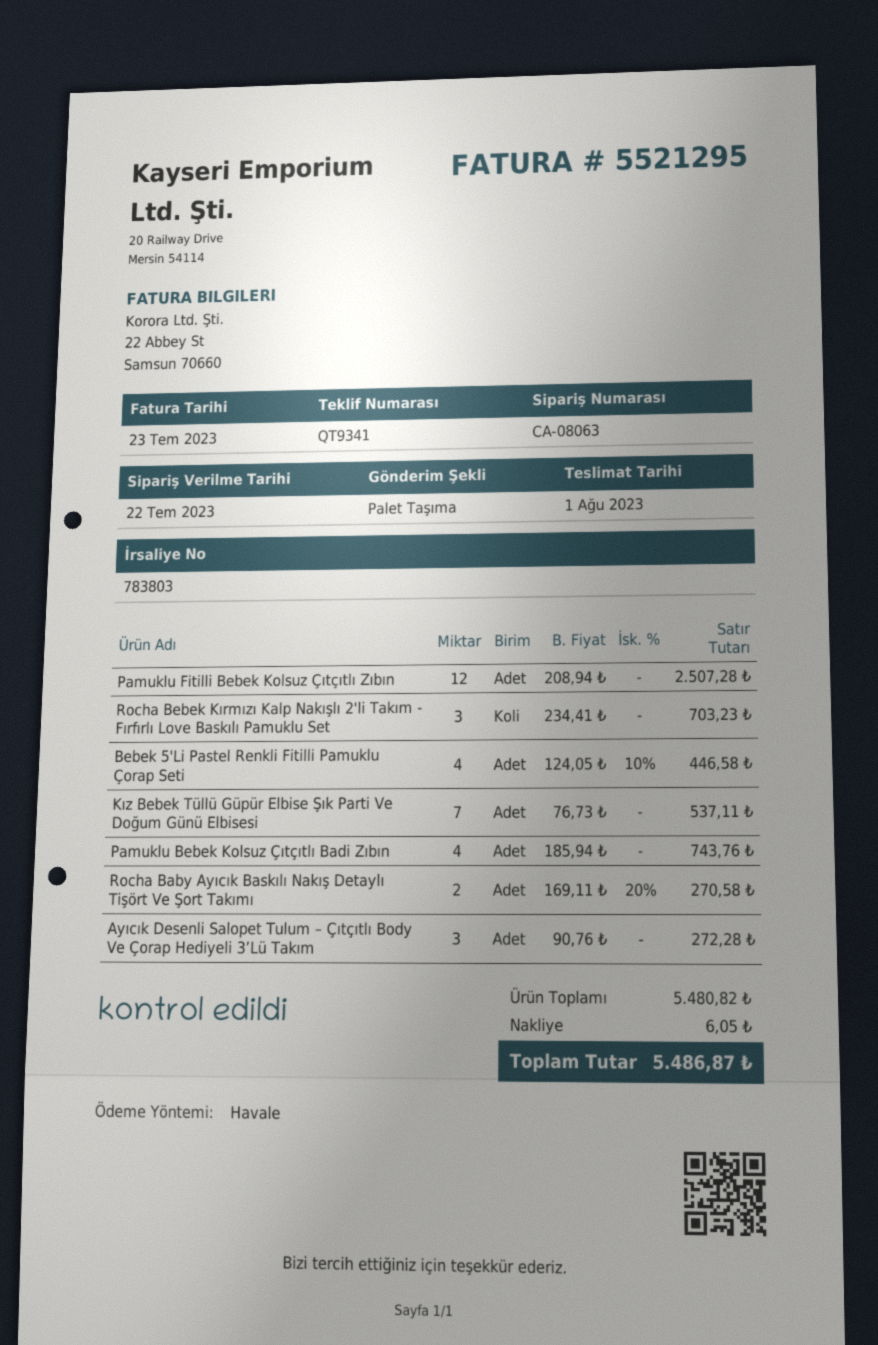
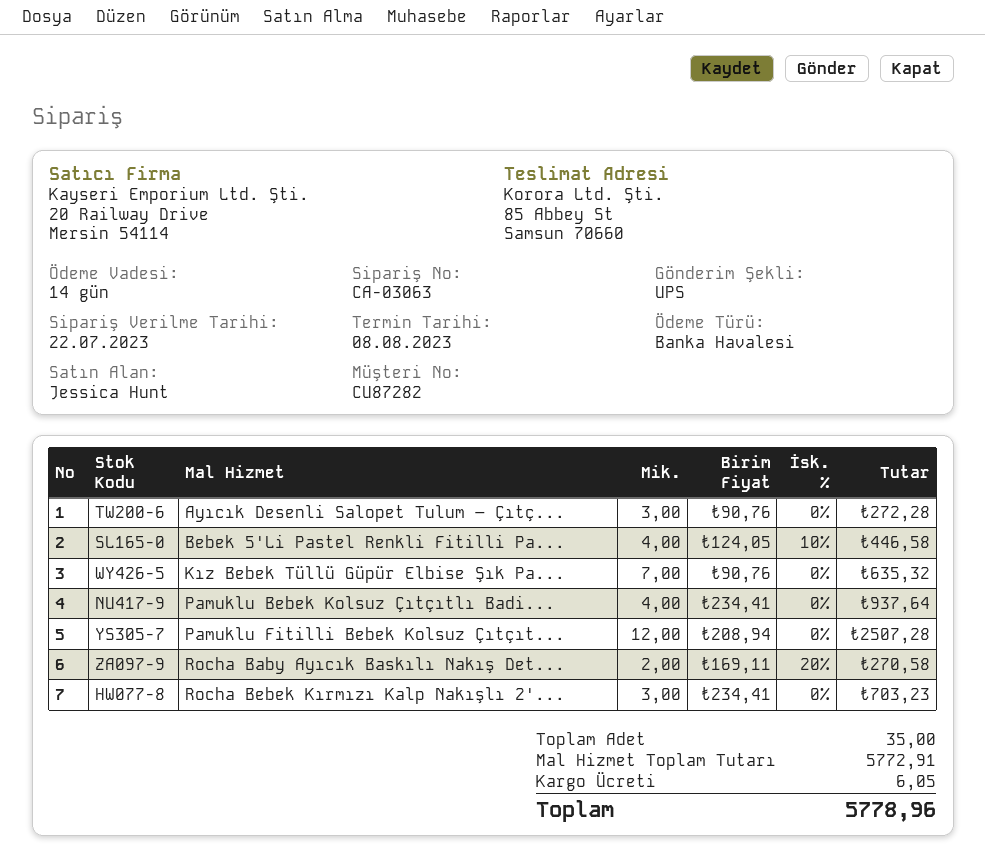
order number: CA-08063 -> CA-03063
delivery date: 2023-08-01 -> 2023-08-08
shipping method: pallet freight -> UPS
Kız Bebek Tüllü Güpür Elbise Şık Parti Ve Doğum Günü Elbisesi: 7 x 76.73 = 537.11 -> 7 x 90.76 = 635.32
Pamuklu Bebek Kolsuz Çıtçıtlı Badi Zıbın: 4 x 185.94 = 743.76 -> 4 x 234.41 = 937.64
subtotal: 5480.82 -> 5772.91
total: 5486.87 -> 5778.96

